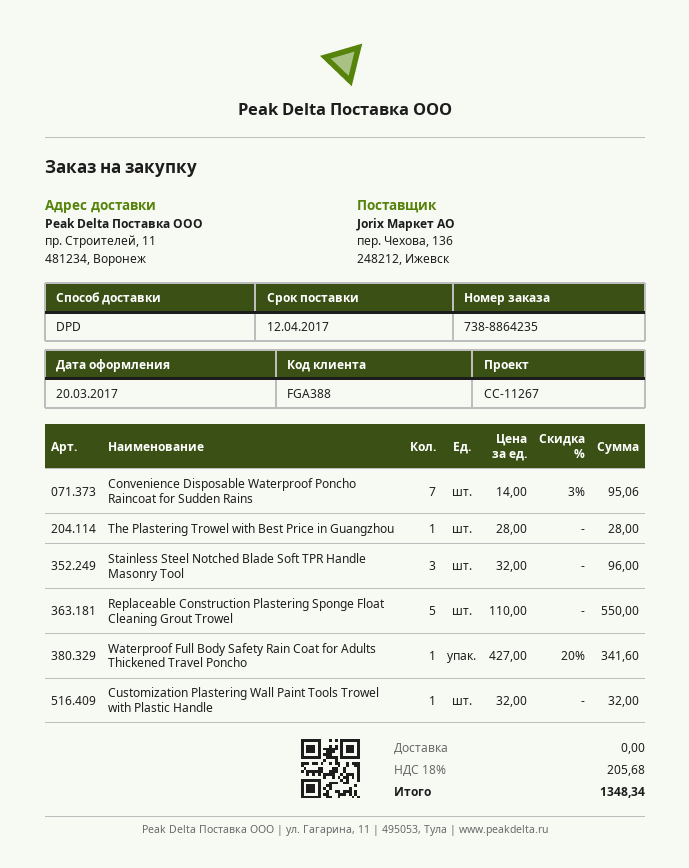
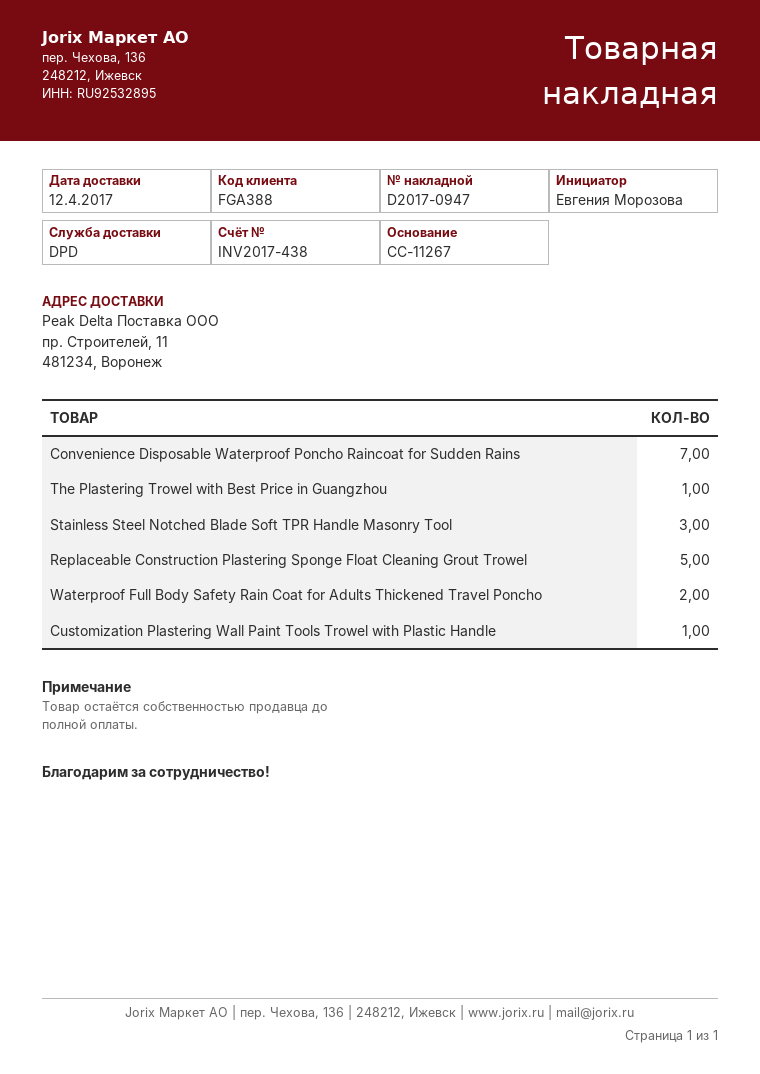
Waterproof Full Body Safety Rain Coat for Adults Thickened Travel Poncho: 1 -> 2

